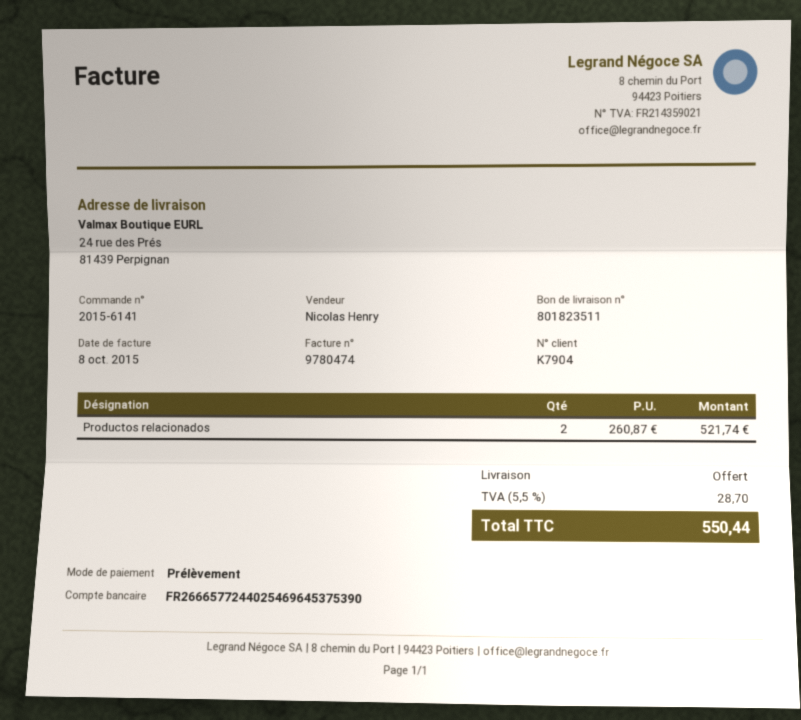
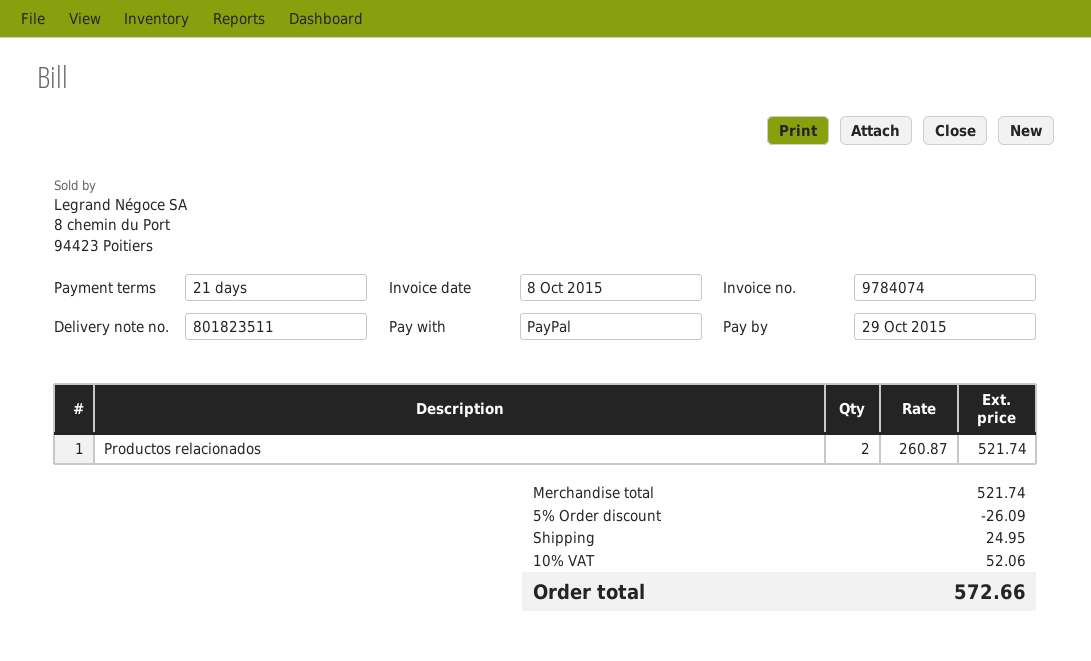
invoice number: 9780474 -> 9784074
payment method: direct debit -> PayPal
discount: none -> 5% = 26.09
shipping: 0.00 -> 24.95
tax: 5.5% = 28.70 -> 10% = 52.06
total: 550.44 -> 572.66

